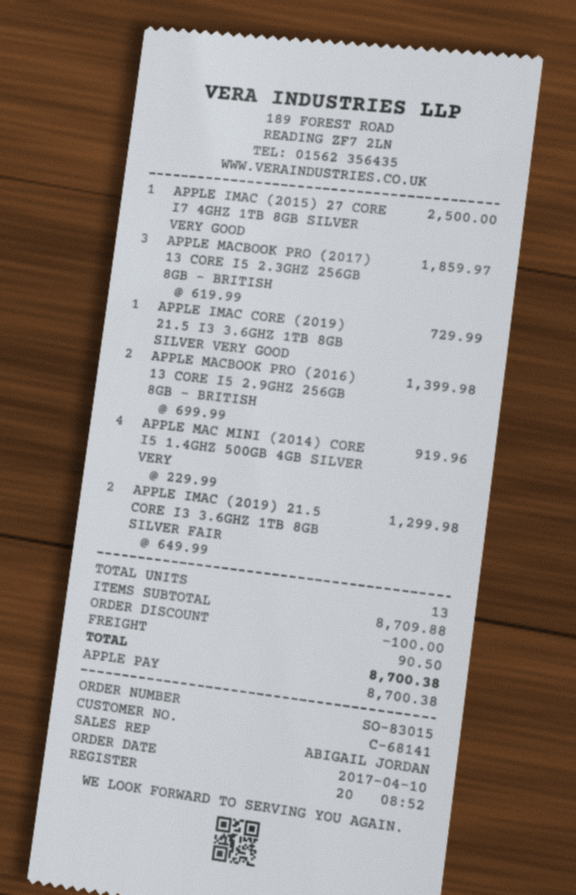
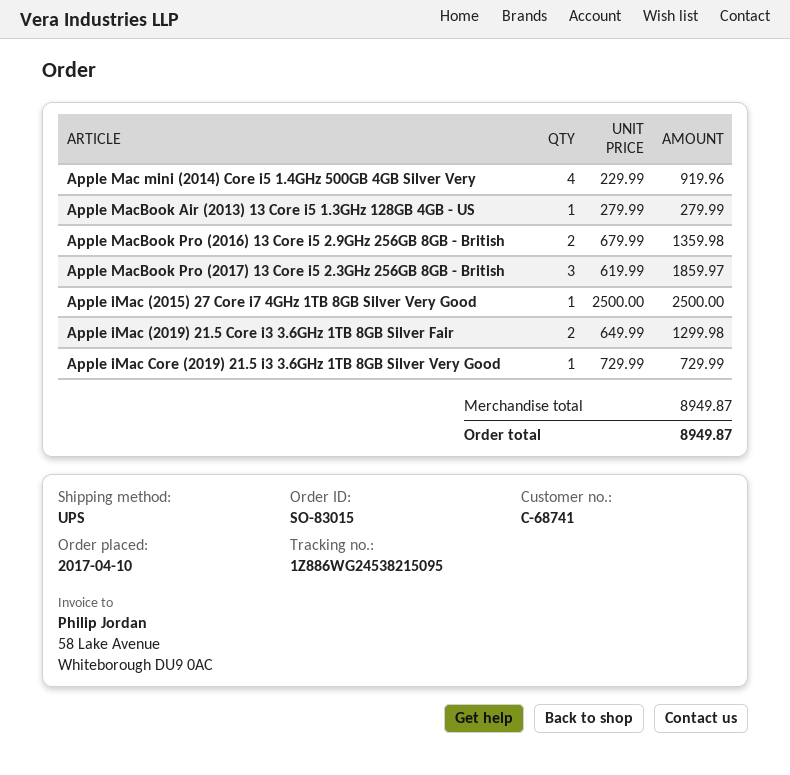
customer number: C-68141 -> C-68741
APPLE MACBOOK PRO (2016) 13 CORE I5 2.9GHZ 256GB 8GB - BRITISH: 2 x 699.99 = 1399.98 -> 2 x 679.99 = 1359.98
Apple MacBook Air (2013) 13 Core i5 1.3GHz 128GB 4GB - US: none -> 1 x 279.99 = 279.99
subtotal: 8709.88 -> 8949.87
discount: 100.00 -> none
shipping: 90.50 -> none
total: 8700.38 -> 8949.87

